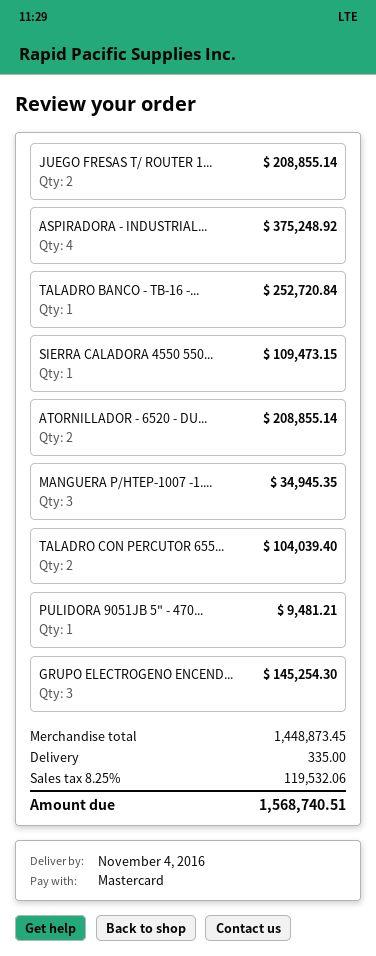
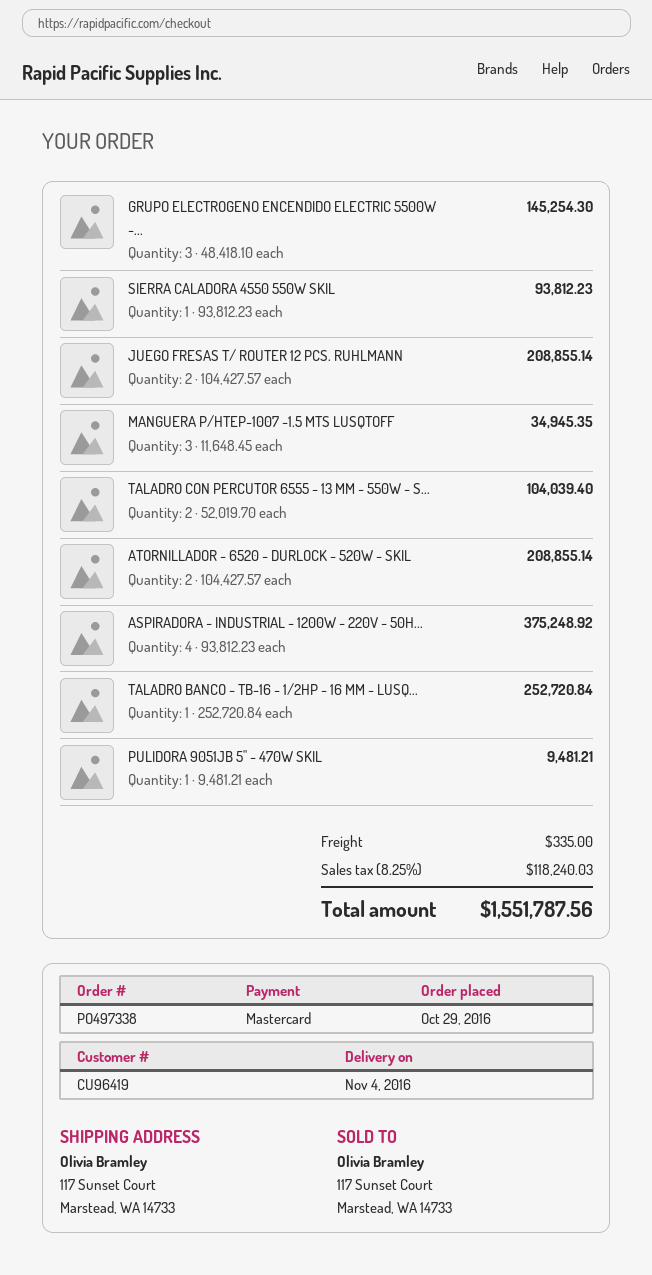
SIERRA CALADORA 4550 550...: 1 for 109473.15 -> 1 for 93812.23
tax: 8.25% = 119532.06 -> 8.25% = 118240.03
total: 1568740.51 -> 1551787.56

